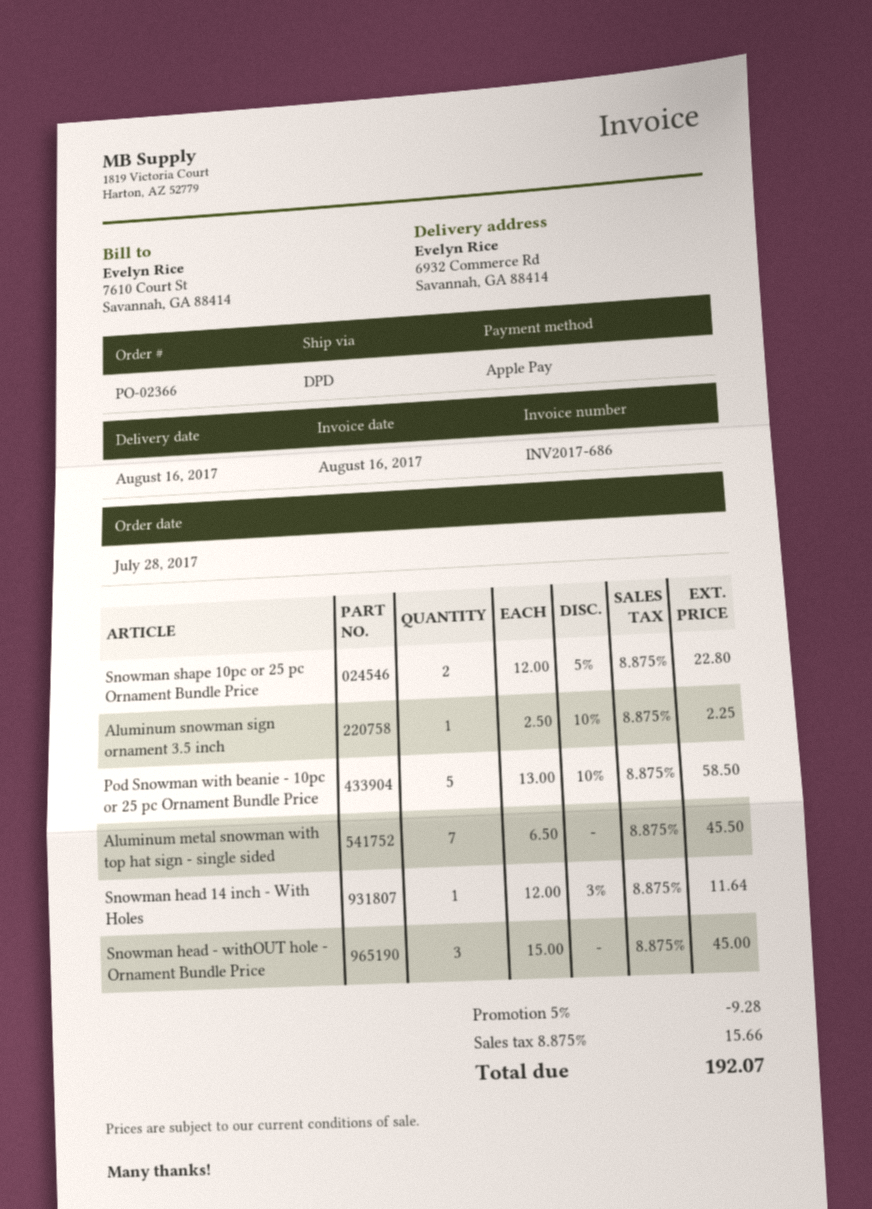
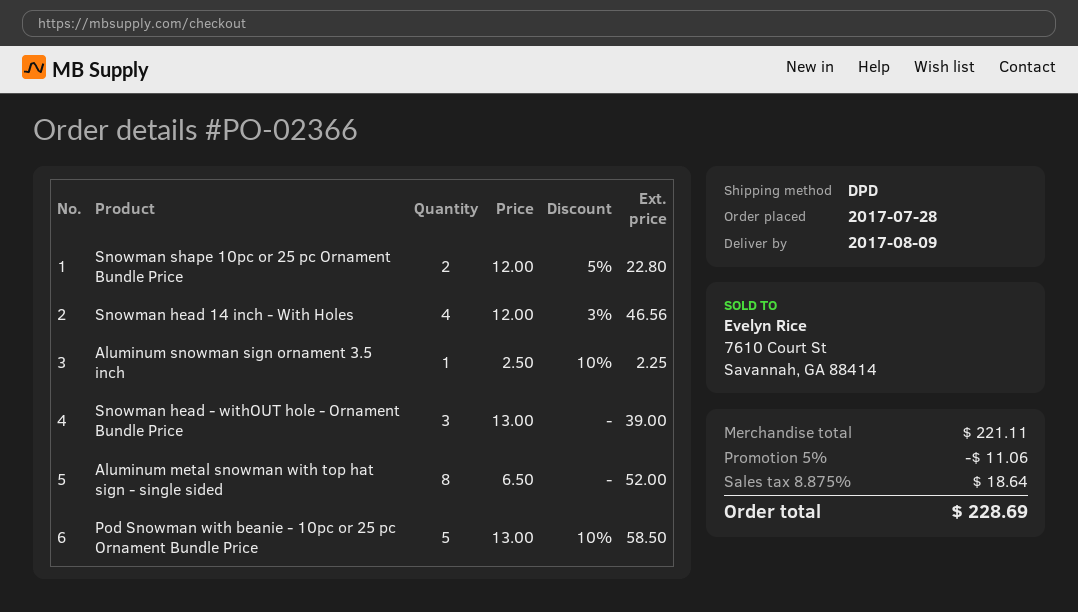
delivery date: 2017-08-16 -> 2017-08-09
Aluminum metal snowman with top hat sign - single sided: 7 x 6.50 = 45.50 -> 8 x 6.50 = 52.00
Snowman head 14 inch - With Holes: 1 x 12.00 - 3% = 11.64 -> 4 x 12.00 - 3% = 46.56
Snowman head - withOUT hole - Ornament Bundle Price: 3 x 15.00 = 45.00 -> 3 x 13.00 = 39.00
discount: 5% = 9.28 -> 5% = 11.06
tax: 8.875% = 15.66 -> 8.875% = 18.64
total: 192.07 -> 228.69

